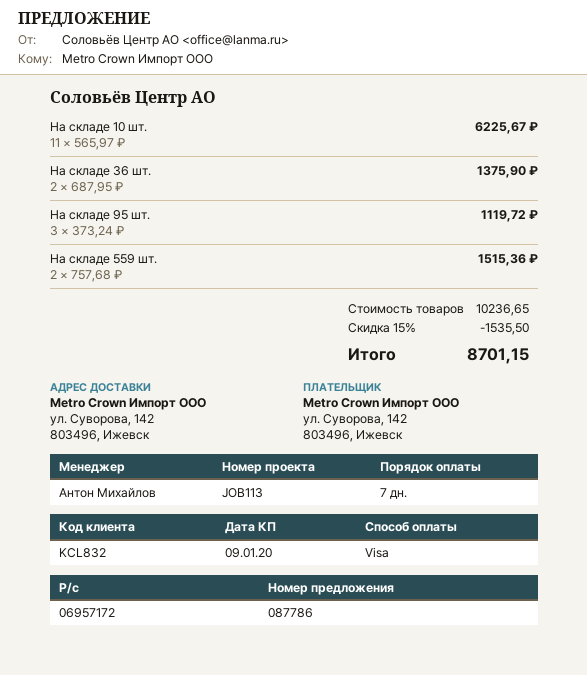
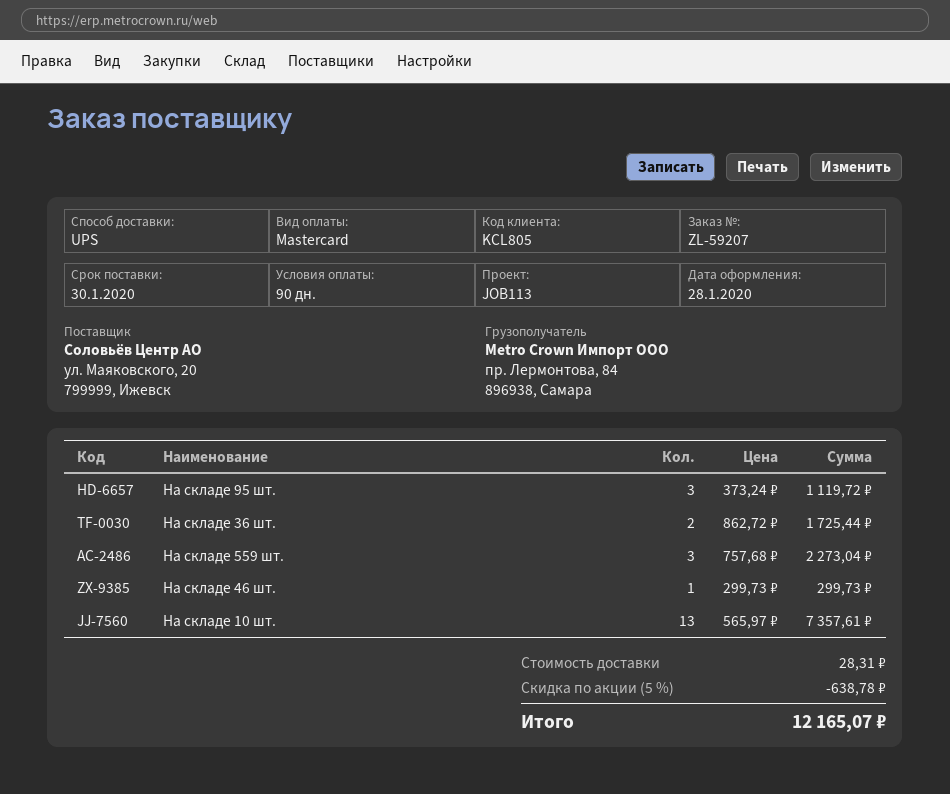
payment terms: 7 days -> 90 days
customer number: KCL832 -> KCL805
payment method: Visa -> Mastercard
ship to: ул. Суворова, 142, 803496, Ижевск -> пр. Лермонтова, 84, 896938, Самара
На складе 10 шт.: 11 x 565.97 = 6225.67 -> 13 x 565.97 = 7357.61
На складе 36 шт.: 2 x 687.95 = 1375.90 -> 2 x 862.72 = 1725.44
На складе 559 шт.: 2 x 757.68 = 1515.36 -> 3 x 757.68 = 2273.04
На складе 46 шт.: none -> 1 x 299.73 = 299.73
discount: 15% = 1535.50 -> 5% = 638.78
shipping: none -> 28.31
total: 8701.15 -> 12165.07

